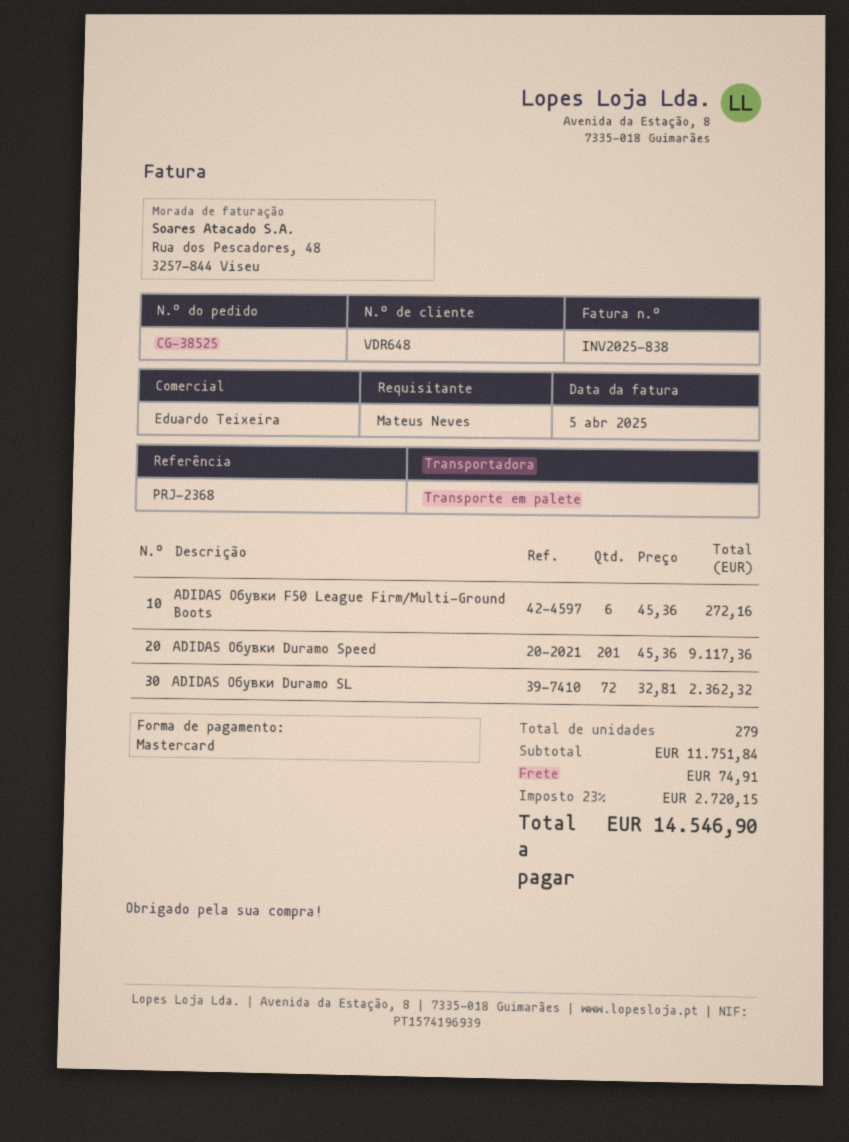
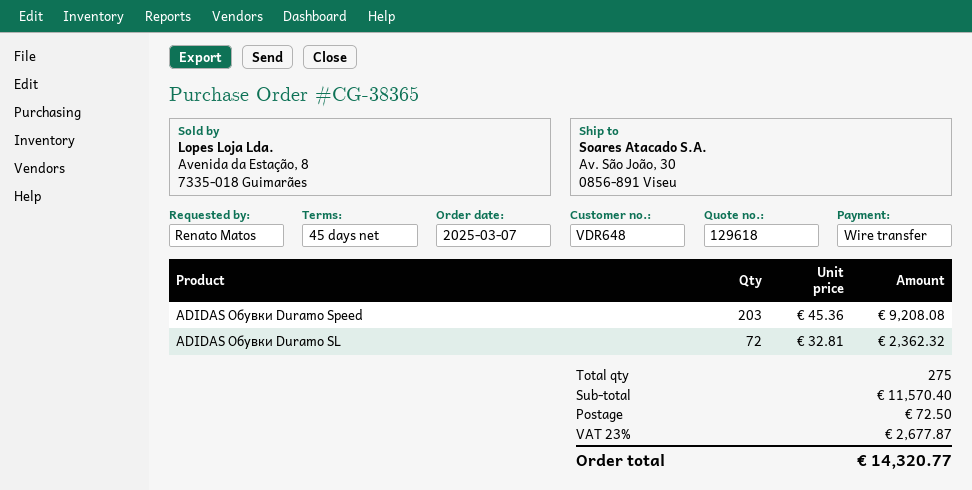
order number: CG-38525 -> CG-38365
ordered by: Mateus Neves -> Renato Matos
payment method: Mastercard -> bank transfer
ADIDAS Обувки F50 League Firm/Multi-Ground Boots: 6 x 45.36 = 272.16 -> none
ADIDAS Обувки Duramo Speed: 201 x 45.36 = 9117.36 -> 203 x 45.36 = 9208.08
total quantity: 279 -> 275
subtotal: 11751.84 -> 11570.40
shipping: 74.91 -> 72.50
tax: 23% = 2720.15 -> 23% = 2677.87
total: 14546.90 -> 14320.77

